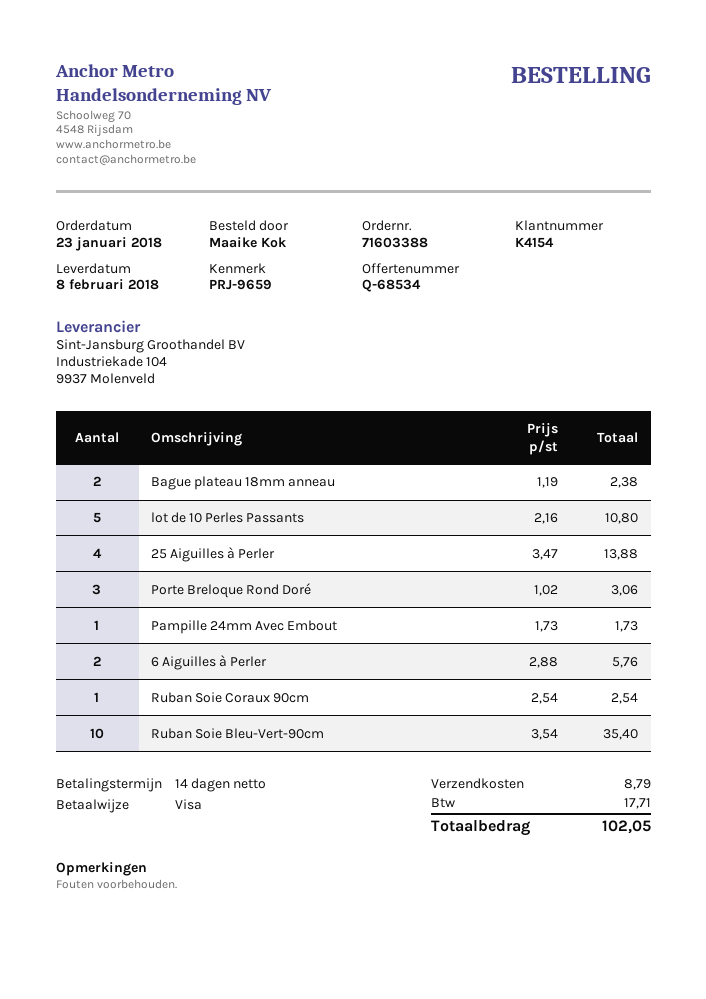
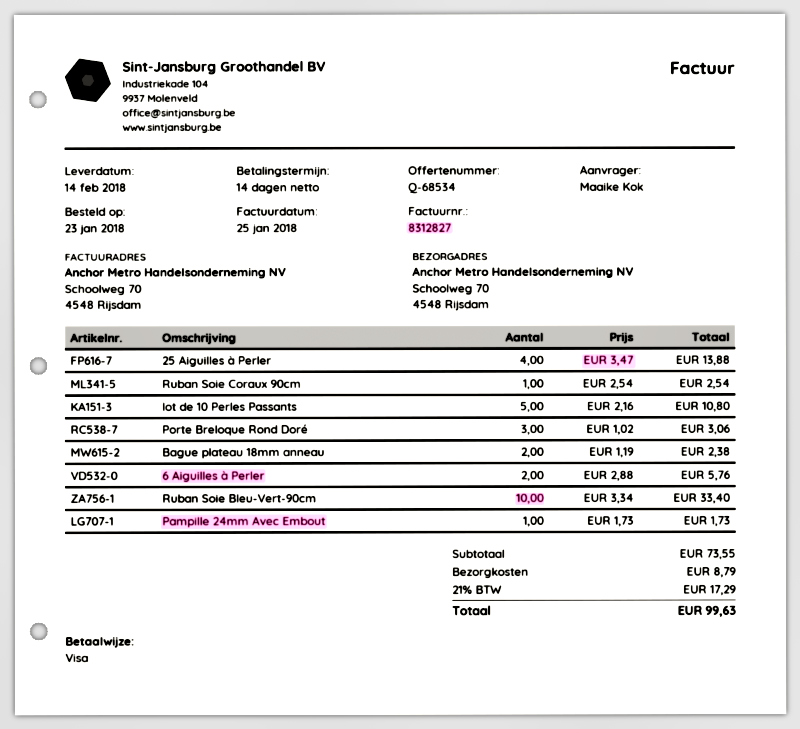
delivery date: 2018-02-08 -> 2018-02-14
Ruban Soie Bleu-Vert-90cm: 10 x 3.54 = 35.40 -> 10 x 3.34 = 33.40
tax: 17.71 -> 17.29
total: 102.05 -> 99.63

